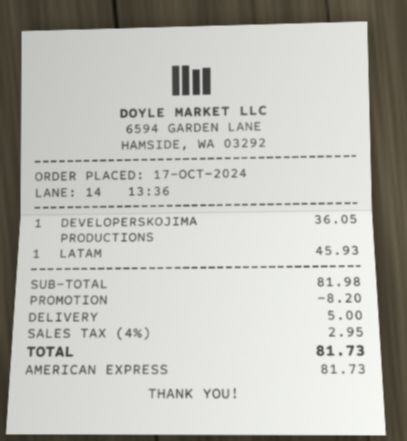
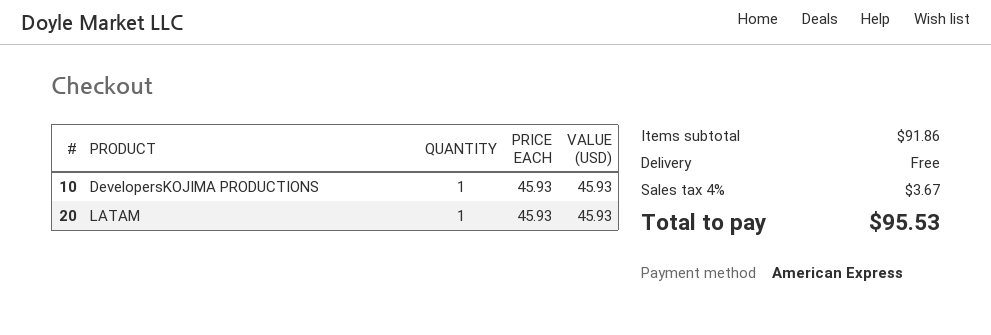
DEVELOPERSKOJIMA PRODUCTIONS: 1 x 36.05 = 36.05 -> 1 x 45.93 = 45.93
subtotal: 81.98 -> 91.86
discount: 8.20 -> none
shipping: 5.00 -> 0.00
tax: 4% = 2.95 -> 4% = 3.67
total: 81.73 -> 95.53

